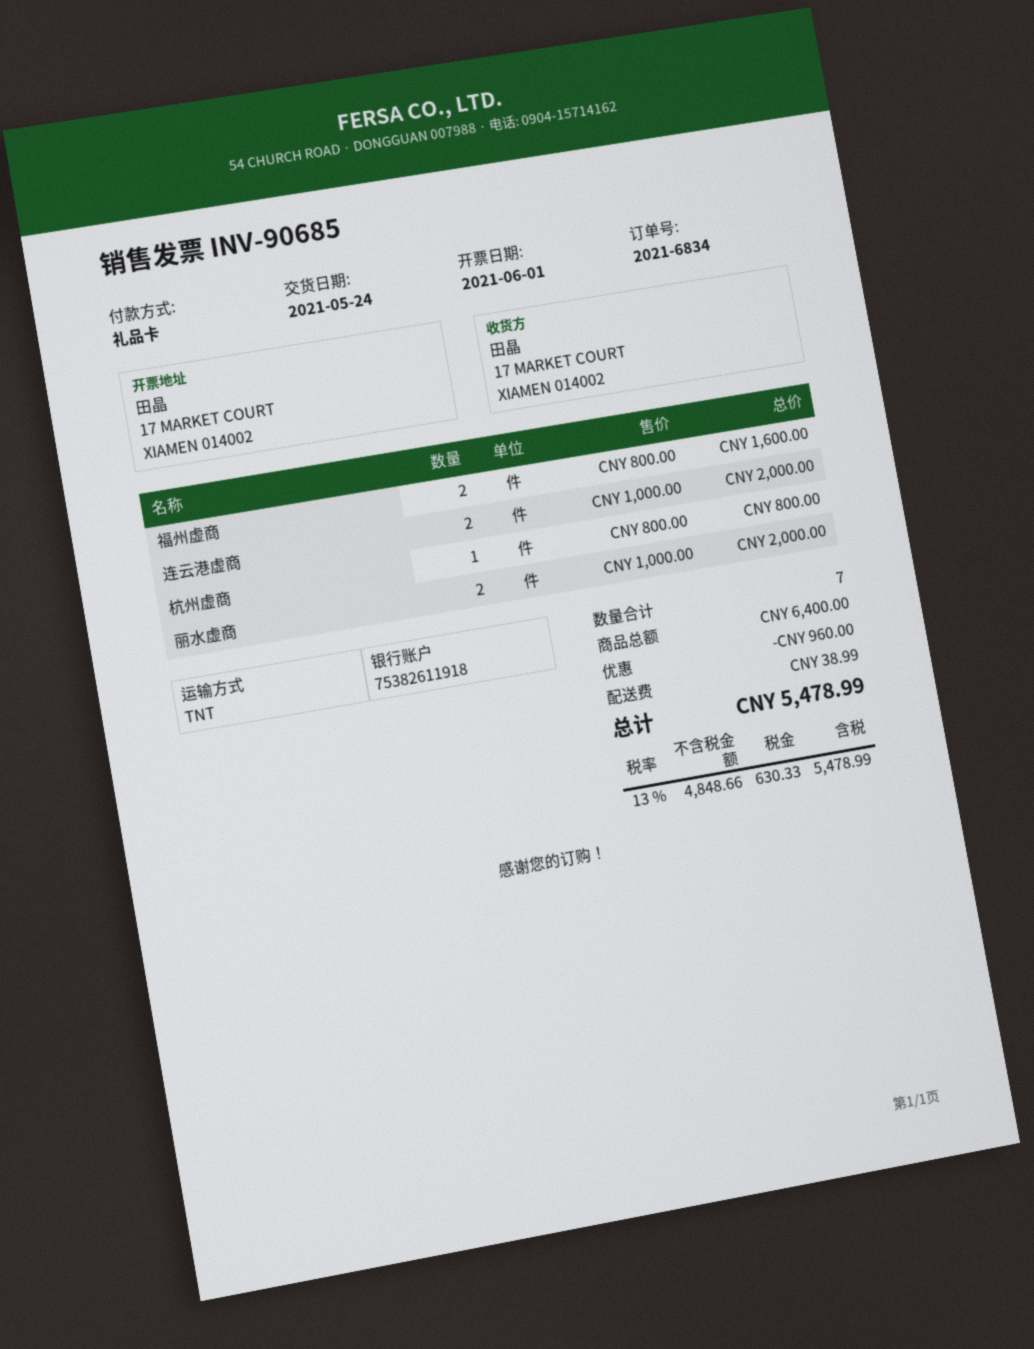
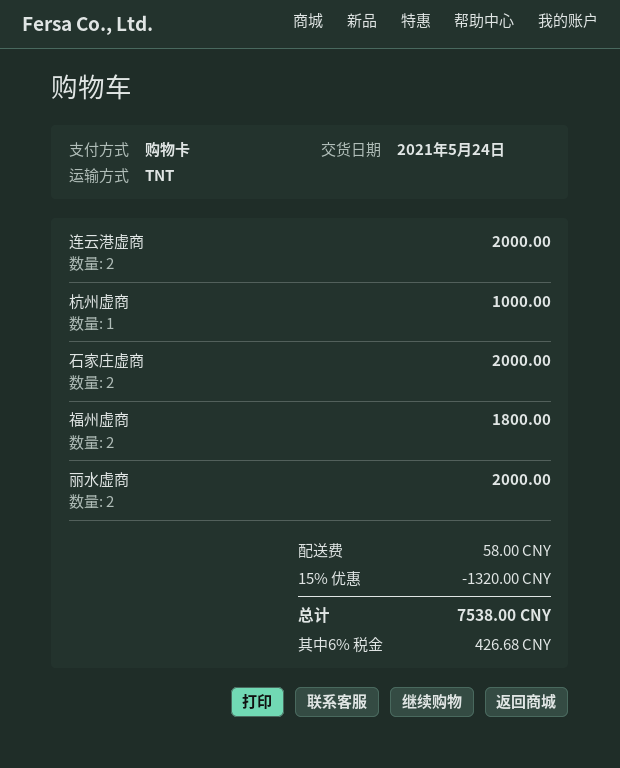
福州虚商: 2 for 1600.00 -> 2 for 1800.00
杭州虚商: 1 for 800.00 -> 1 for 1000.00
石家庄虚商: none -> 2 for 2000.00
discount: 960.00 -> 1320.00
shipping: 38.99 -> 58.00
tax: 13% = 630.33 -> 6% = 426.68
total: 5478.99 -> 7538.00

